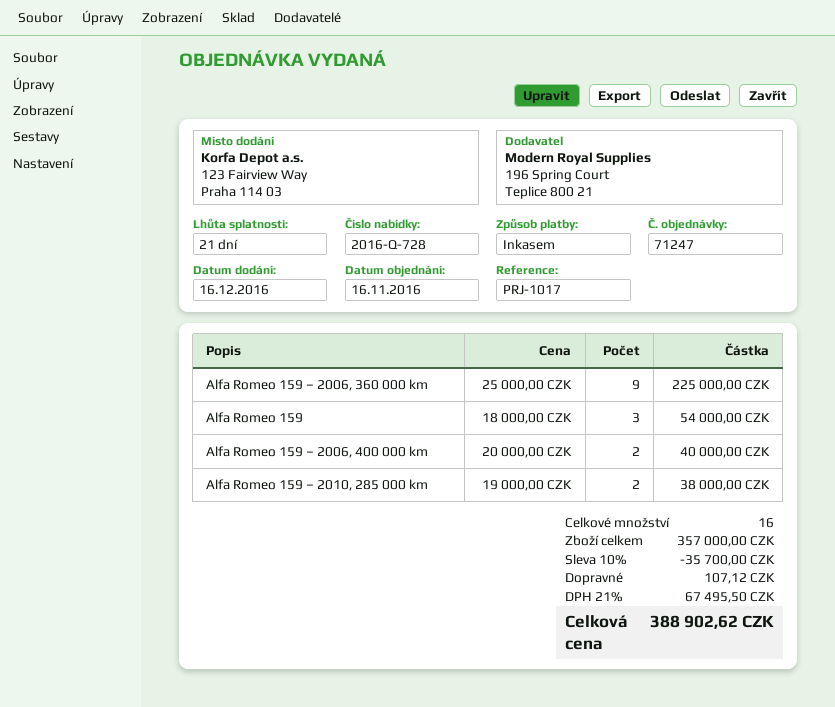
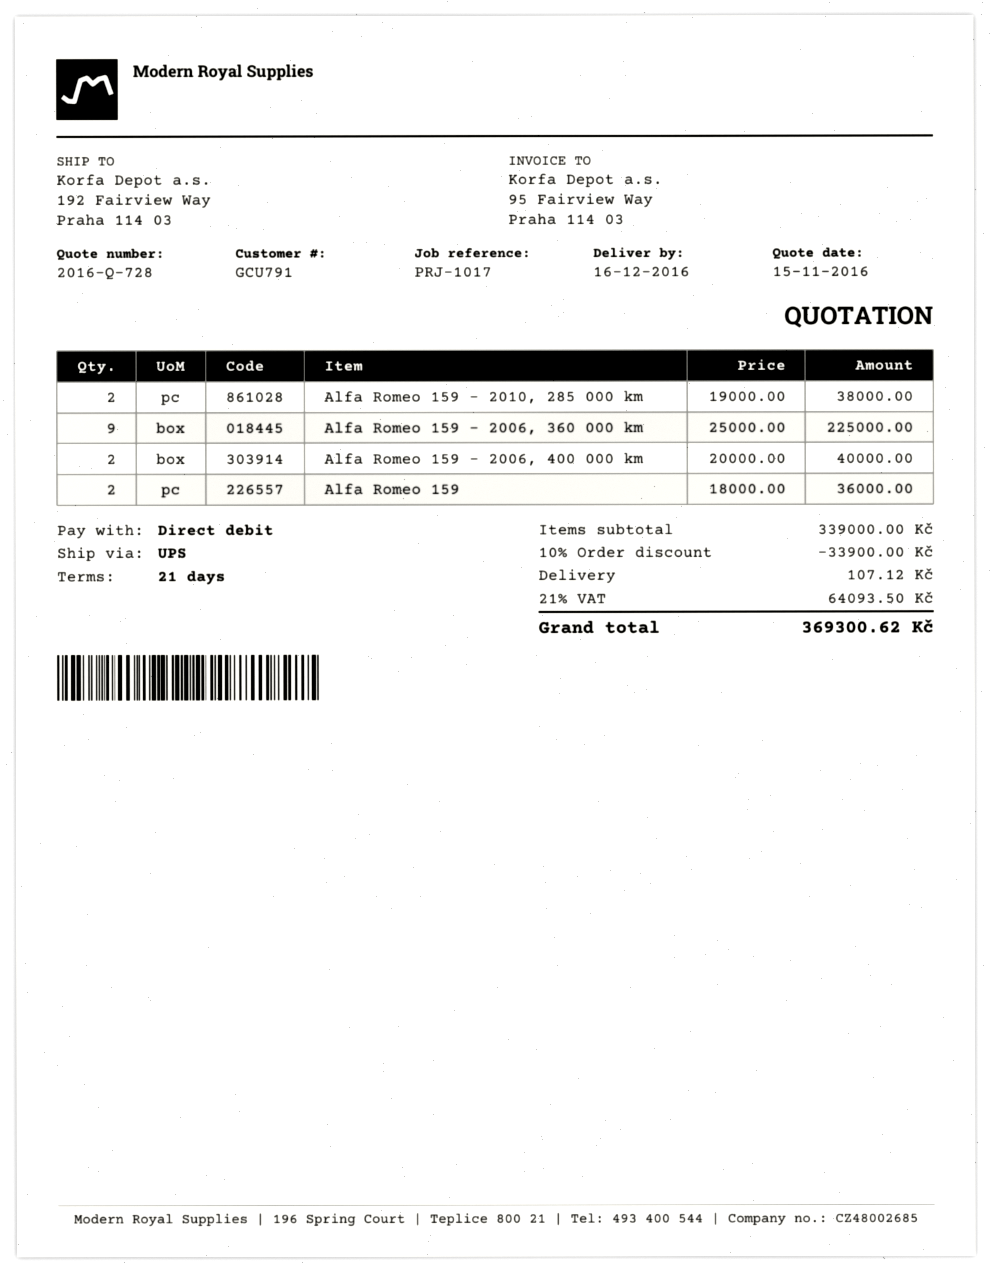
ship to: 123 Fairview Way, Praha 114 03 -> 192 Fairview Way, Praha 114 03
Alfa Romeo 159: 3 x 18000.00 = 54000.00 -> 2 x 18000.00 = 36000.00
subtotal: 357000.00 -> 339000.00
discount: 10% = 35700.00 -> 10% = 33900.00
tax: 21% = 67495.50 -> 21% = 64093.50
total: 388902.62 -> 369300.62

